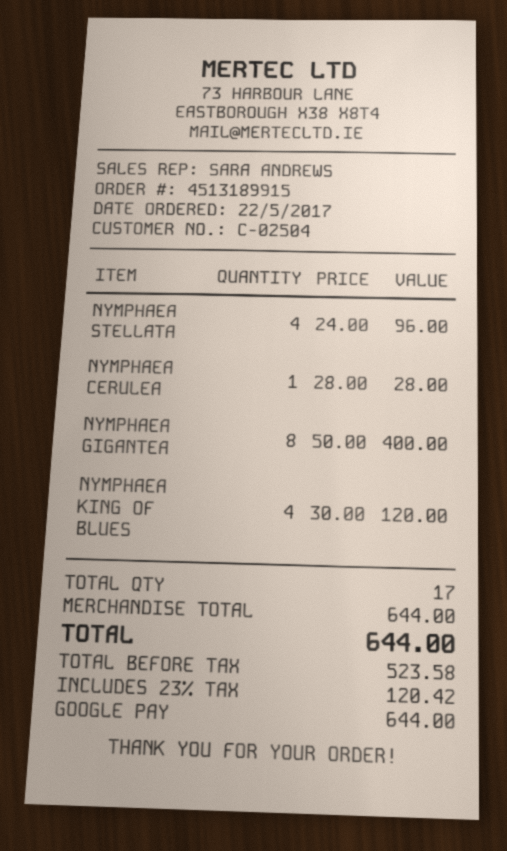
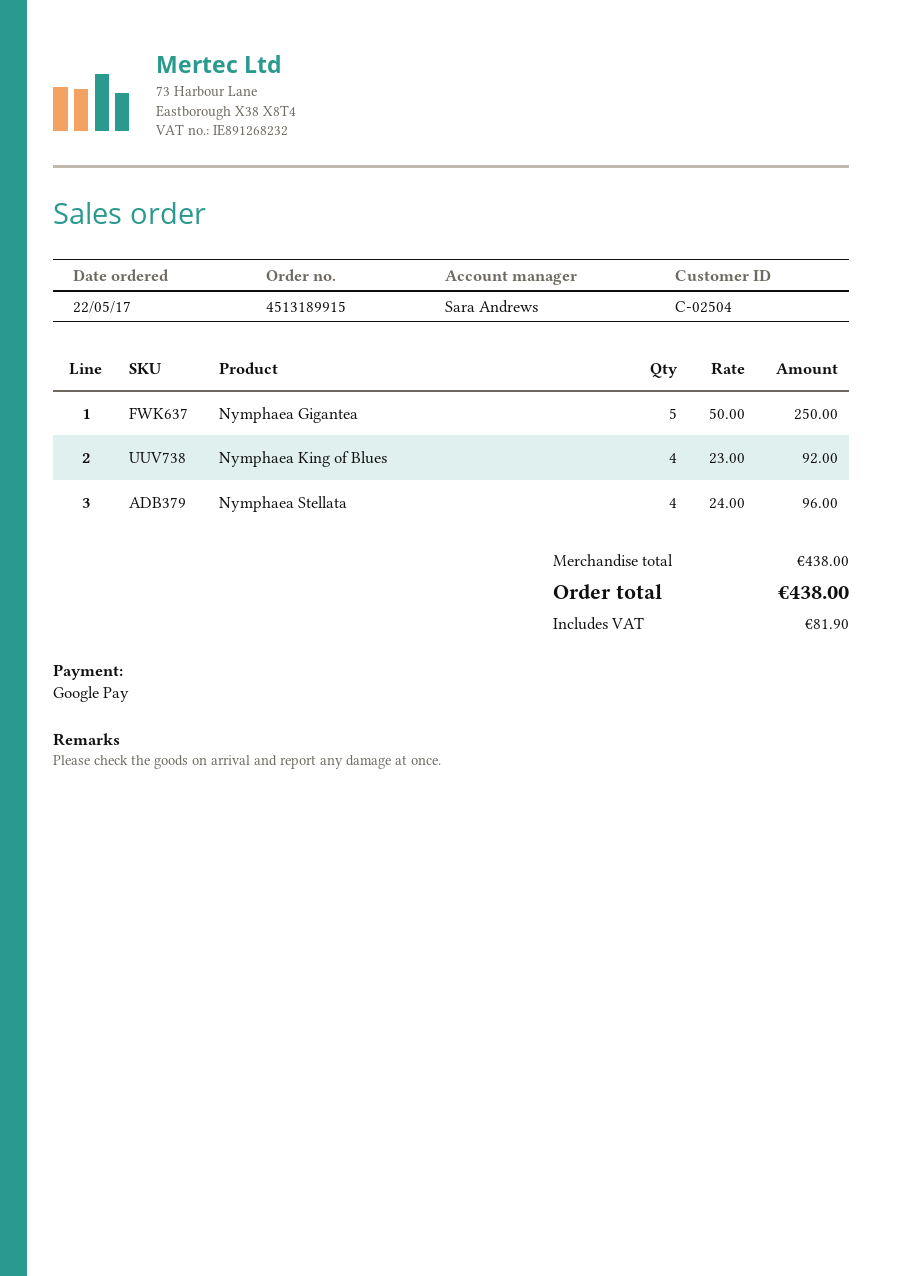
NYMPHAEA CERULEA: 1 x 28.00 = 28.00 -> none
NYMPHAEA GIGANTEA: 8 x 50.00 = 400.00 -> 5 x 50.00 = 250.00
NYMPHAEA KING OF BLUES: 4 x 30.00 = 120.00 -> 4 x 23.00 = 92.00
subtotal: 644.00 -> 438.00
tax: 120.42 -> 81.90
total: 644.00 -> 438.00

